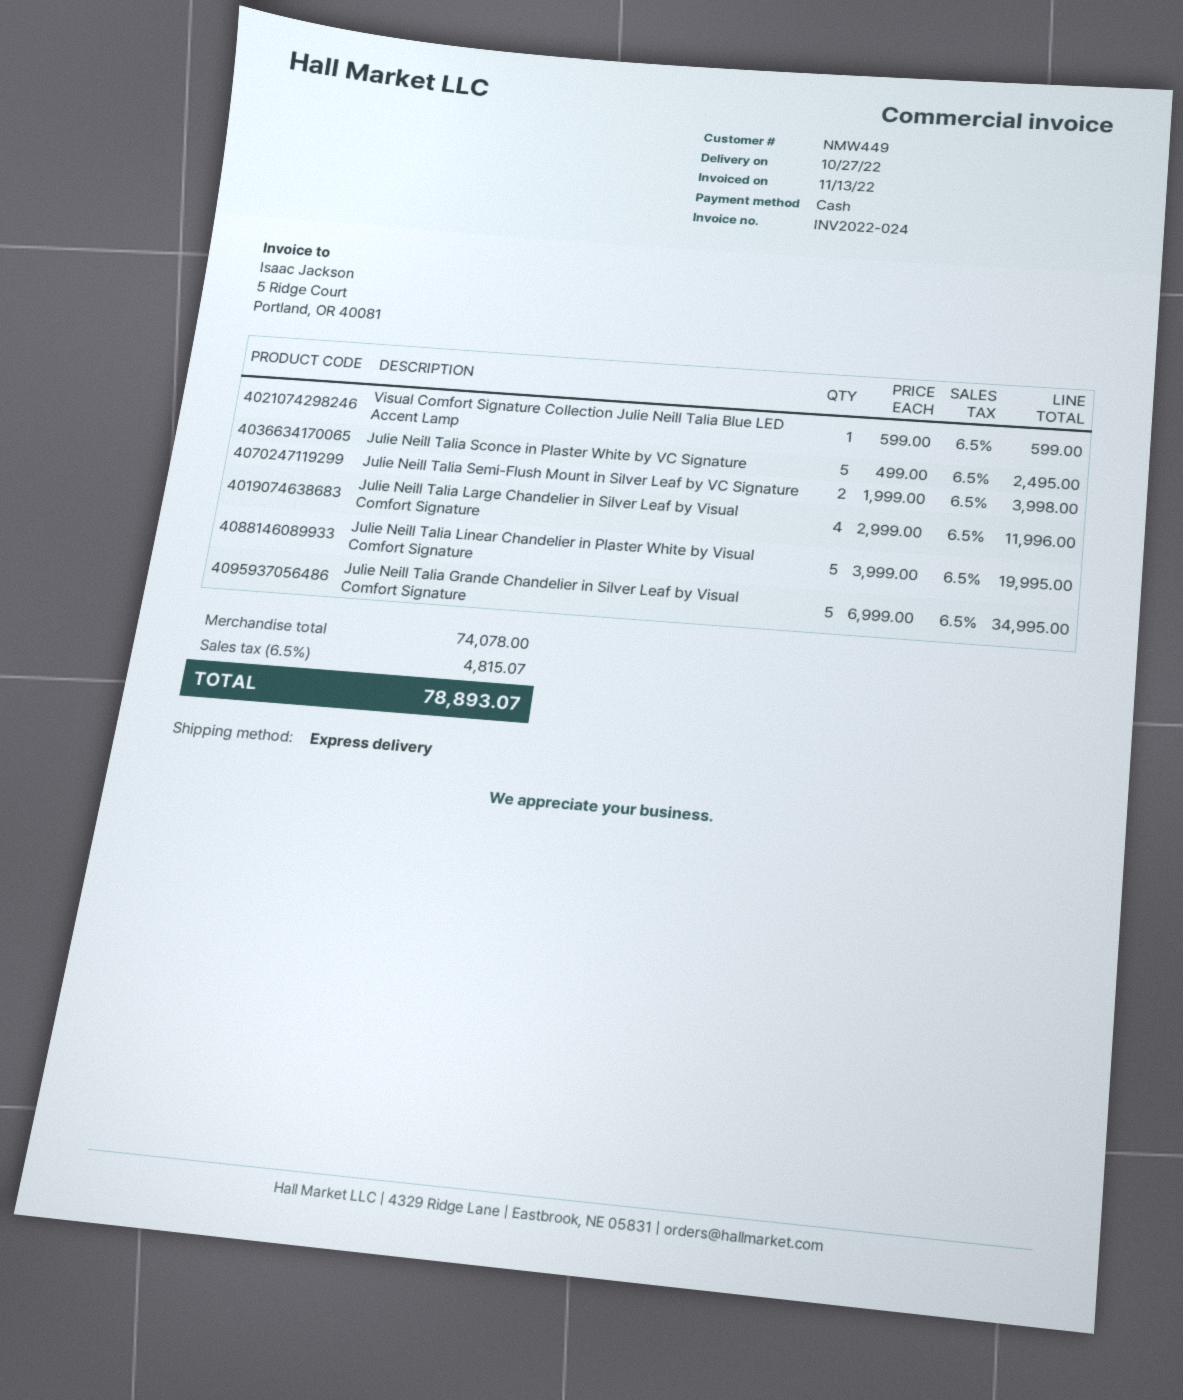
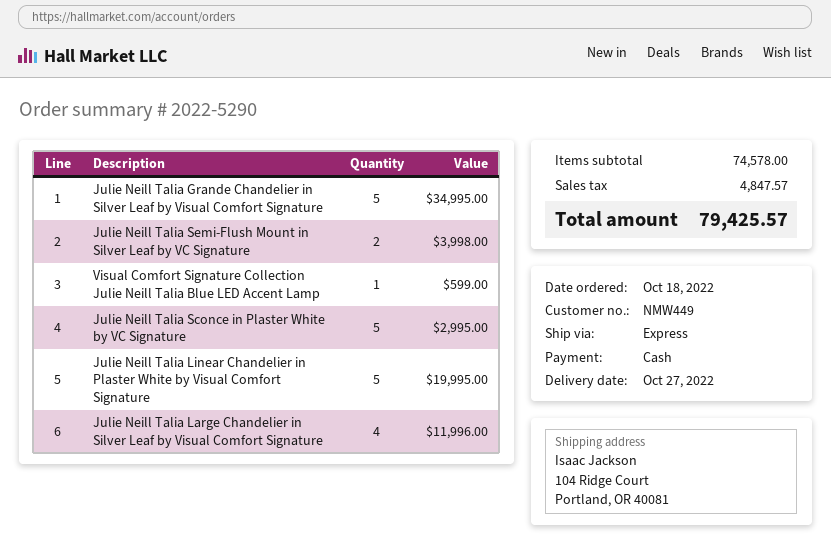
Julie Neill Talia Sconce in Plaster White by VC Signature: 5 for 2495.00 -> 5 for 2995.00
subtotal: 74078.00 -> 74578.00
tax: 4815.07 -> 4847.57
total: 78893.07 -> 79425.57

